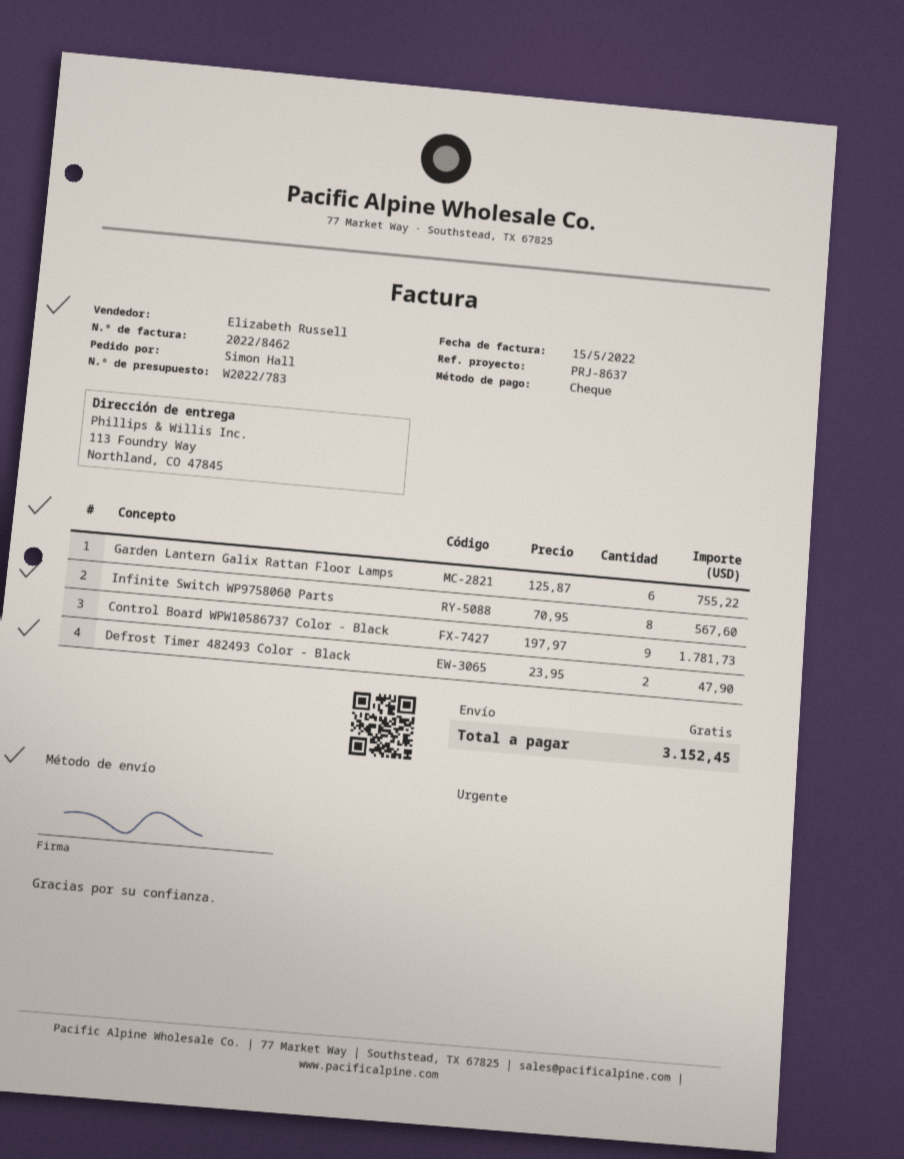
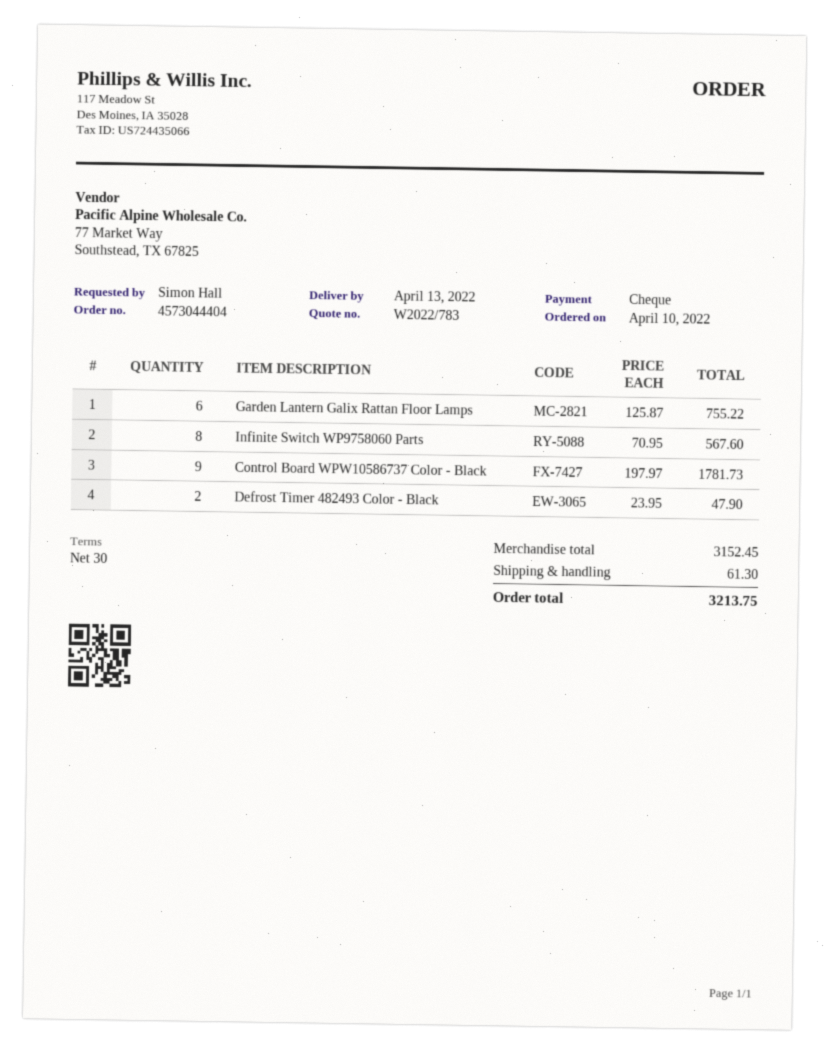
shipping: 0.00 -> 61.30
total: 3152.45 -> 3213.75

